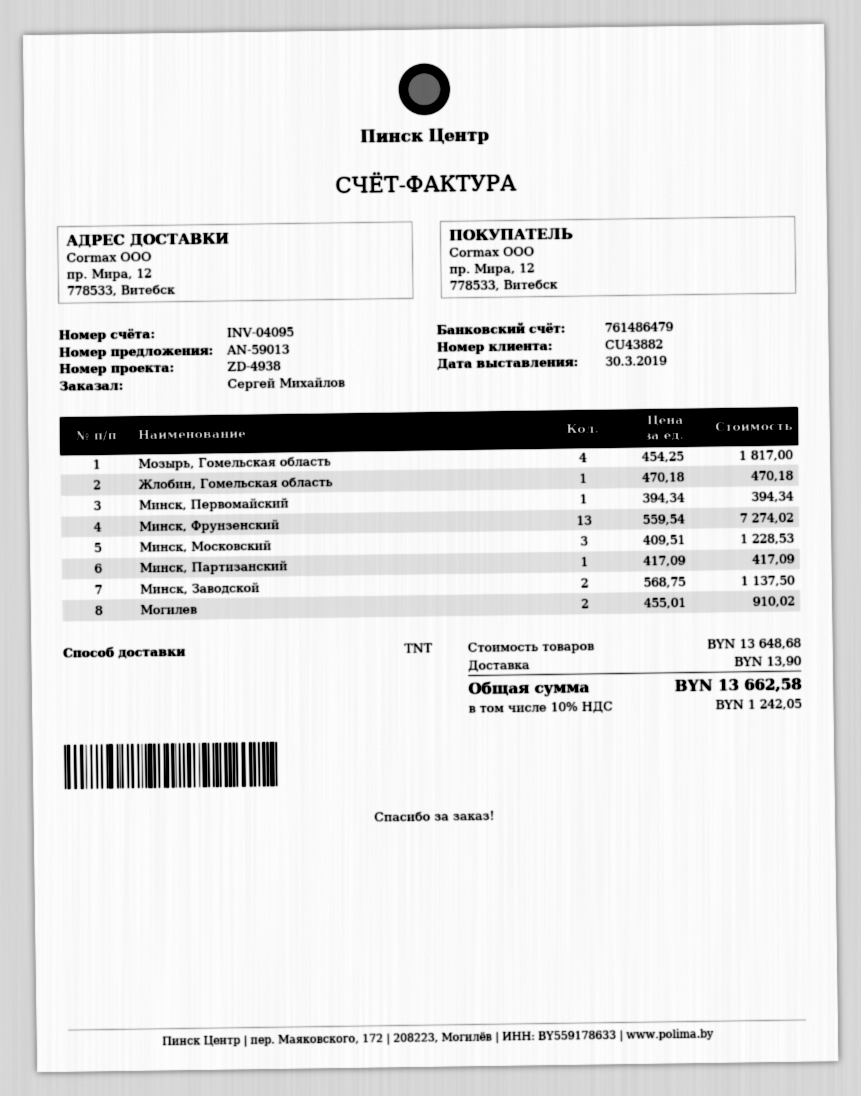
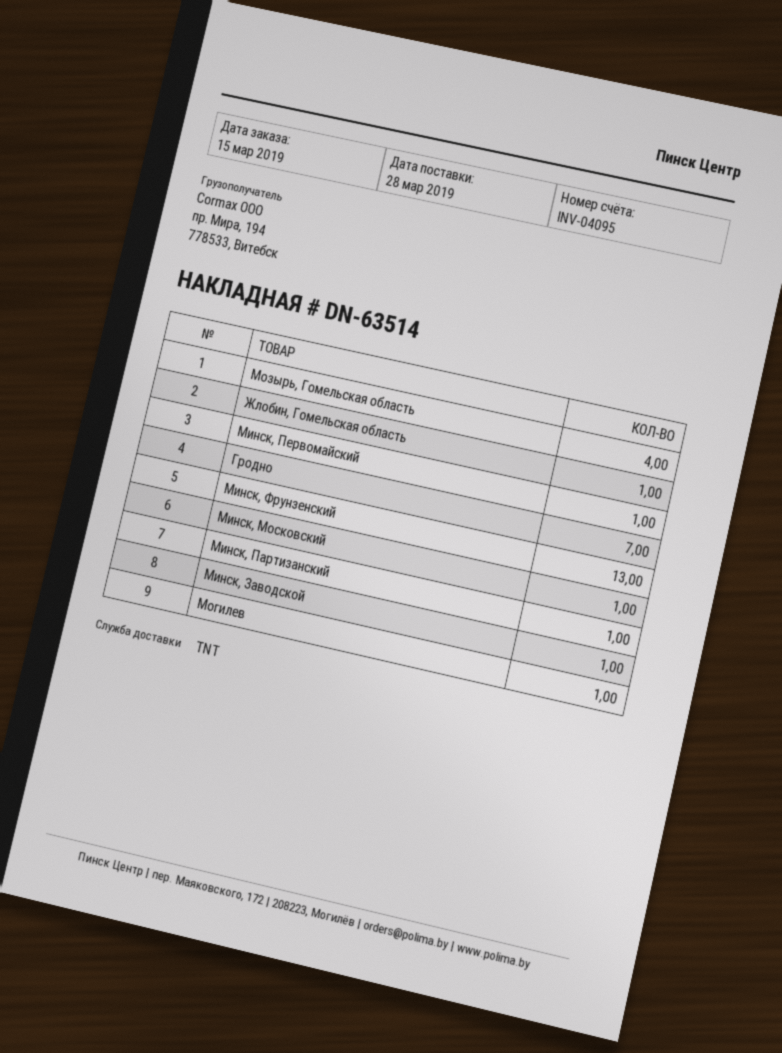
ship to: пр. Мира, 12, 778533, Витебск -> пр. Мира, 194, 778533, Витебск
Минск, Московский: 3 -> 1
Минск, Заводской: 2 -> 1
Могилев: 2 -> 1
Гродно: none -> 7

